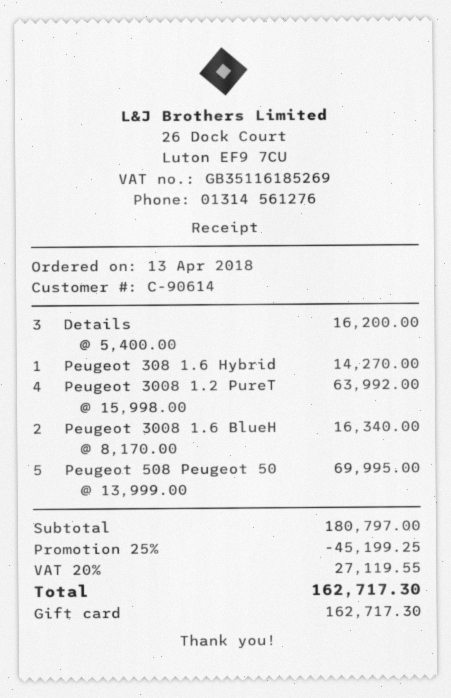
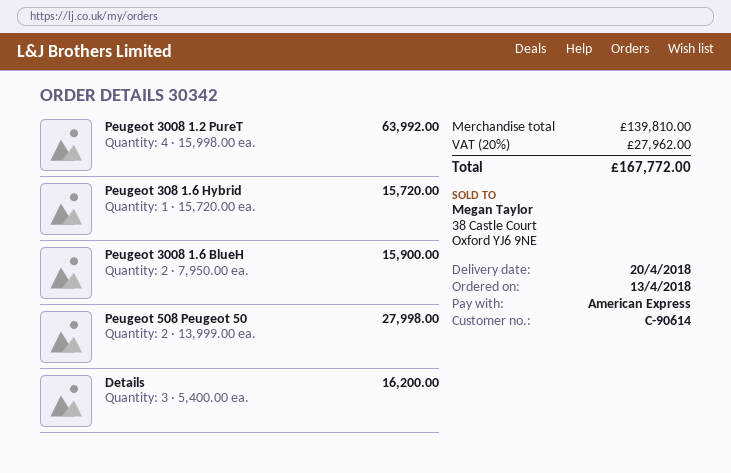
payment method: gift card -> American Express
Peugeot 308 1.6 Hybrid: 1 x 14270.00 = 14270.00 -> 1 x 15720.00 = 15720.00
Peugeot 3008 1.6 BlueH: 2 x 8170.00 = 16340.00 -> 2 x 7950.00 = 15900.00
Peugeot 508 Peugeot 50: 5 x 13999.00 = 69995.00 -> 2 x 13999.00 = 27998.00
subtotal: 180797.00 -> 139810.00
discount: 25% = 45199.25 -> none
tax: 20% = 27119.55 -> 20% = 27962.00
total: 162717.30 -> 167772.00

